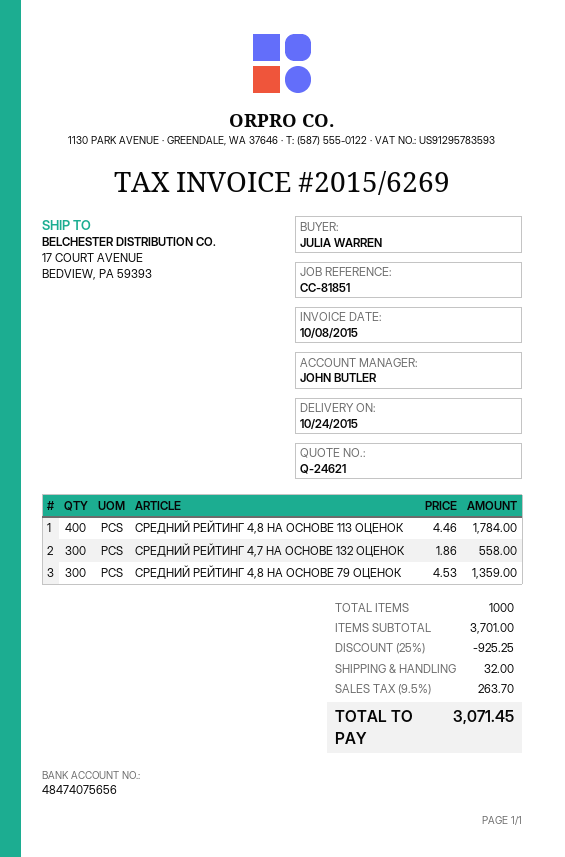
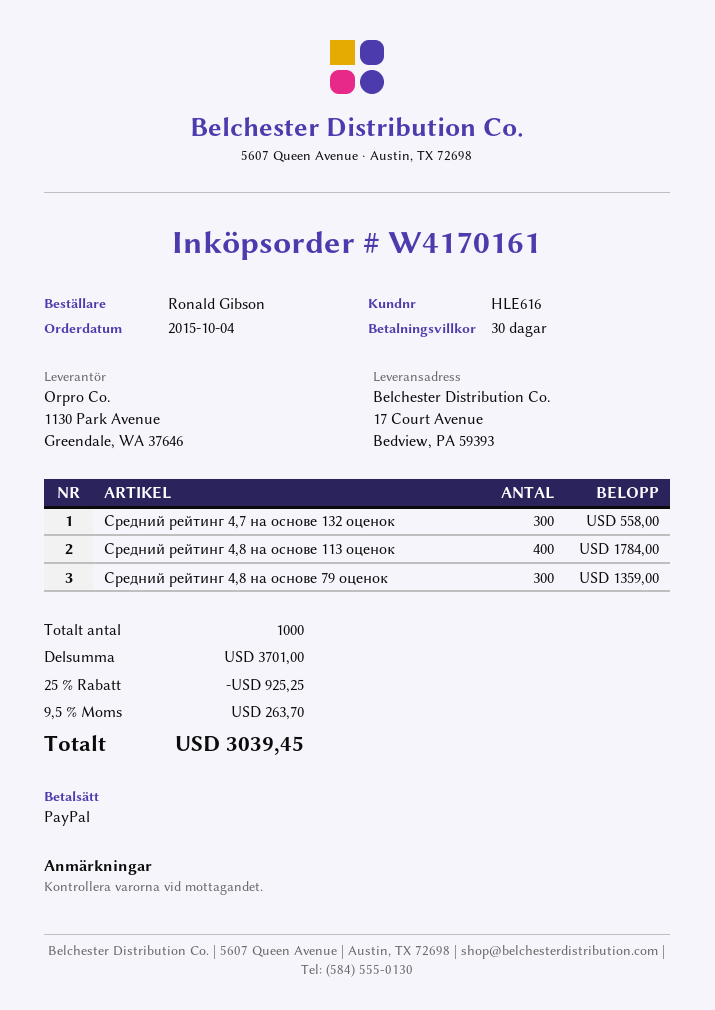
ordered by: JULIA WARREN -> Ronald Gibson
shipping: 32.00 -> none
total: 3071.45 -> 3039.45

